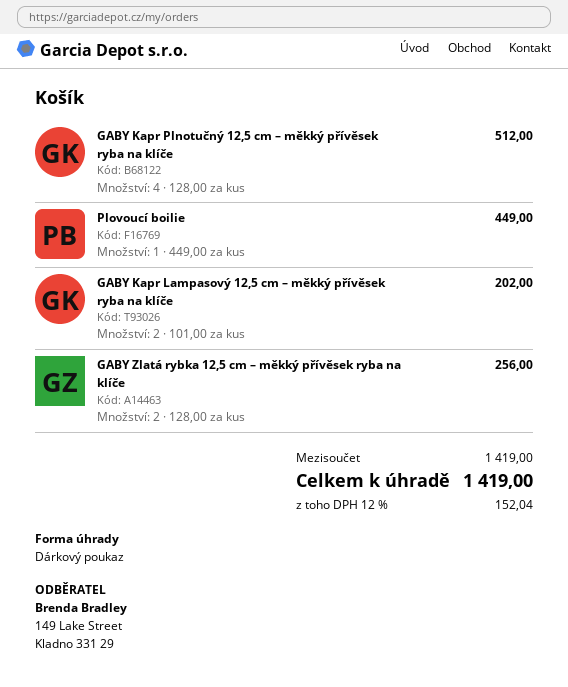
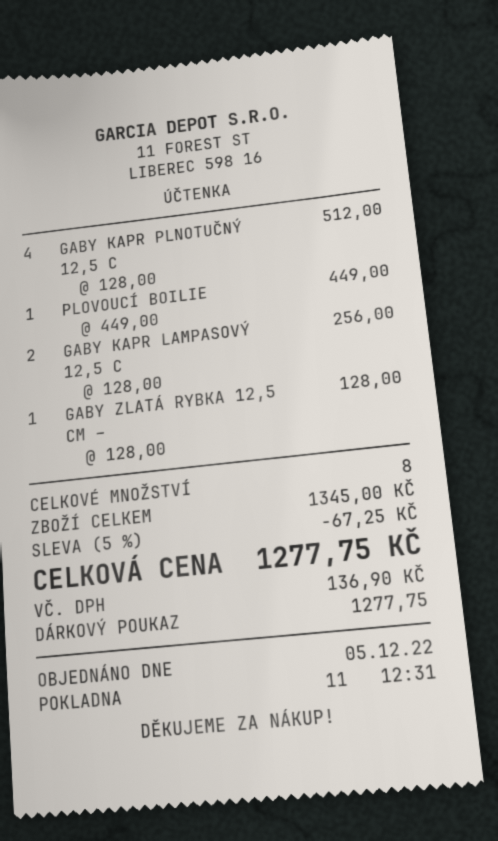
GABY Kapr Lampasový 12,5 cm – měkký přívěsek ryba na klíče: 2 x 101.00 = 202.00 -> 2 x 128.00 = 256.00
GABY Zlatá rybka 12,5 cm – měkký přívěsek ryba na klíče: 2 x 128.00 = 256.00 -> 1 x 128.00 = 128.00
subtotal: 1419.00 -> 1345.00
discount: none -> 5% = 67.25
tax: 152.04 -> 136.90
total: 1419.00 -> 1277.75

